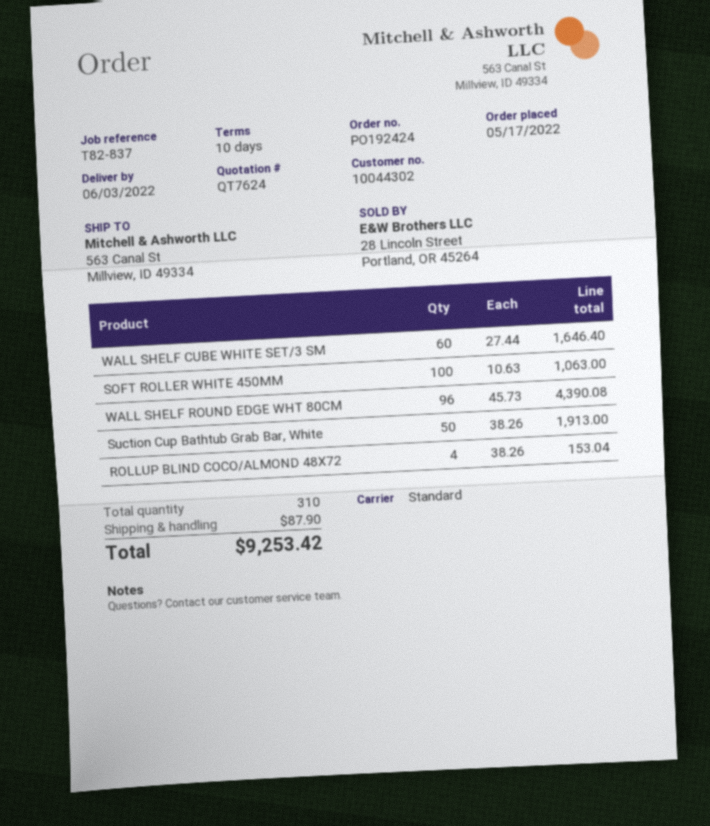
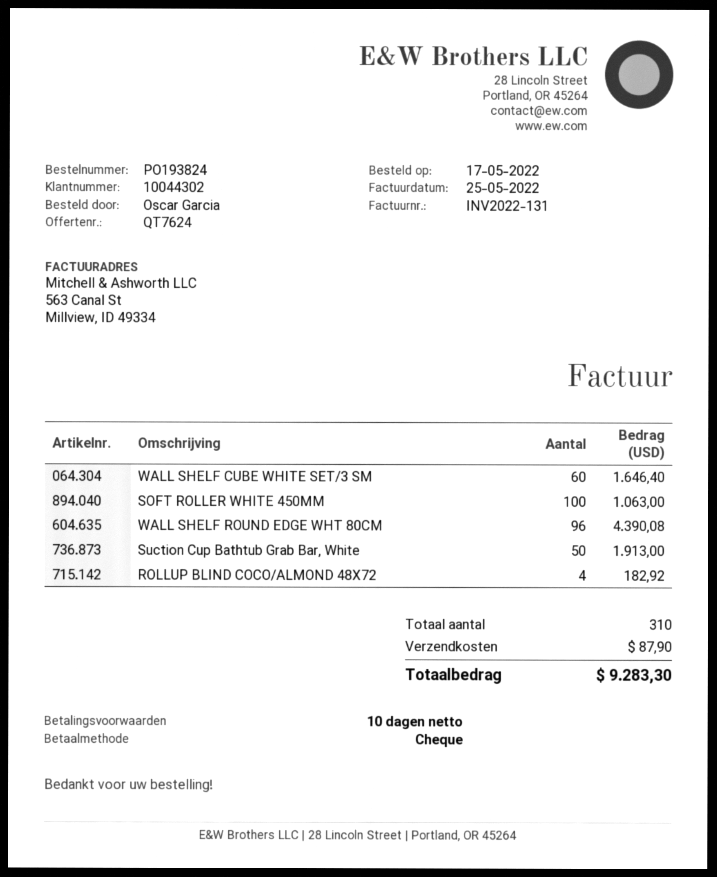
order number: PO192424 -> PO193824
ROLLUP BLIND COCO/ALMOND 48X72: 4 for 153.04 -> 4 for 182.92
total: 9253.42 -> 9283.30

